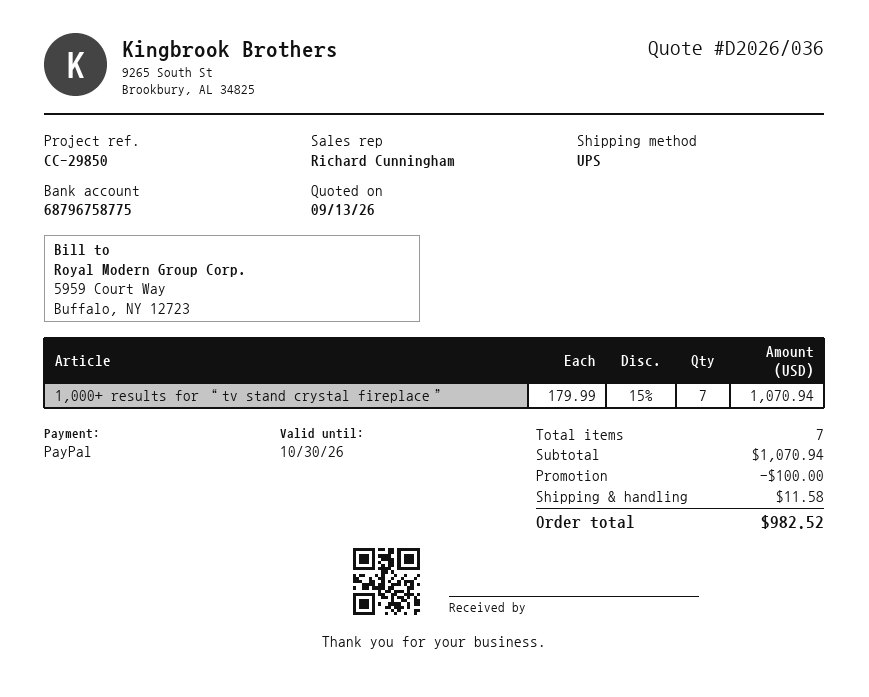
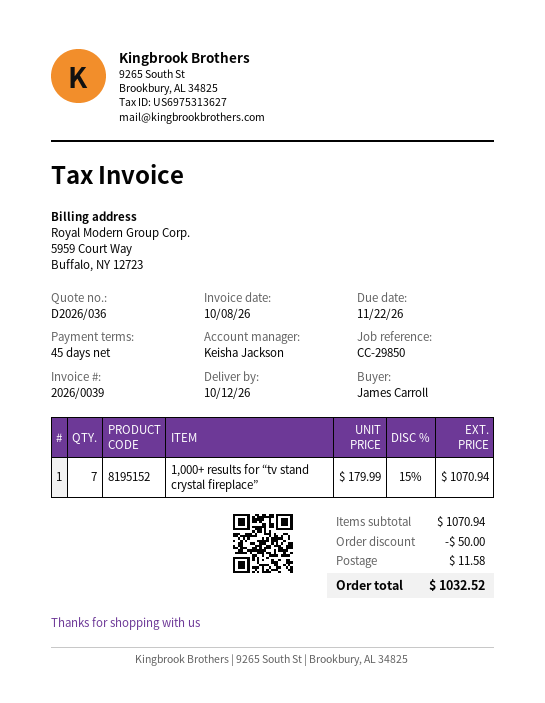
sales rep: Richard Cunningham -> Keisha Jackson
discount: 100.00 -> 50.00
total: 982.52 -> 1032.52

